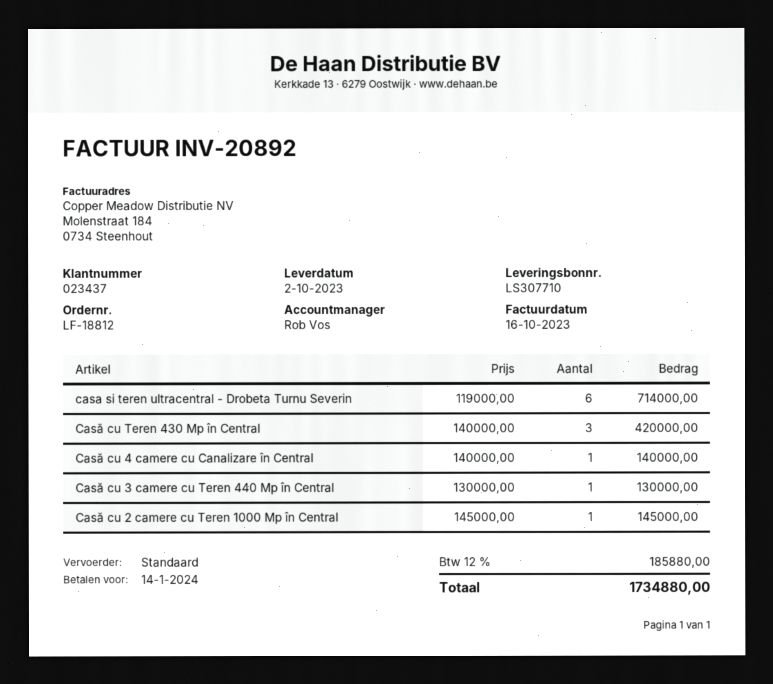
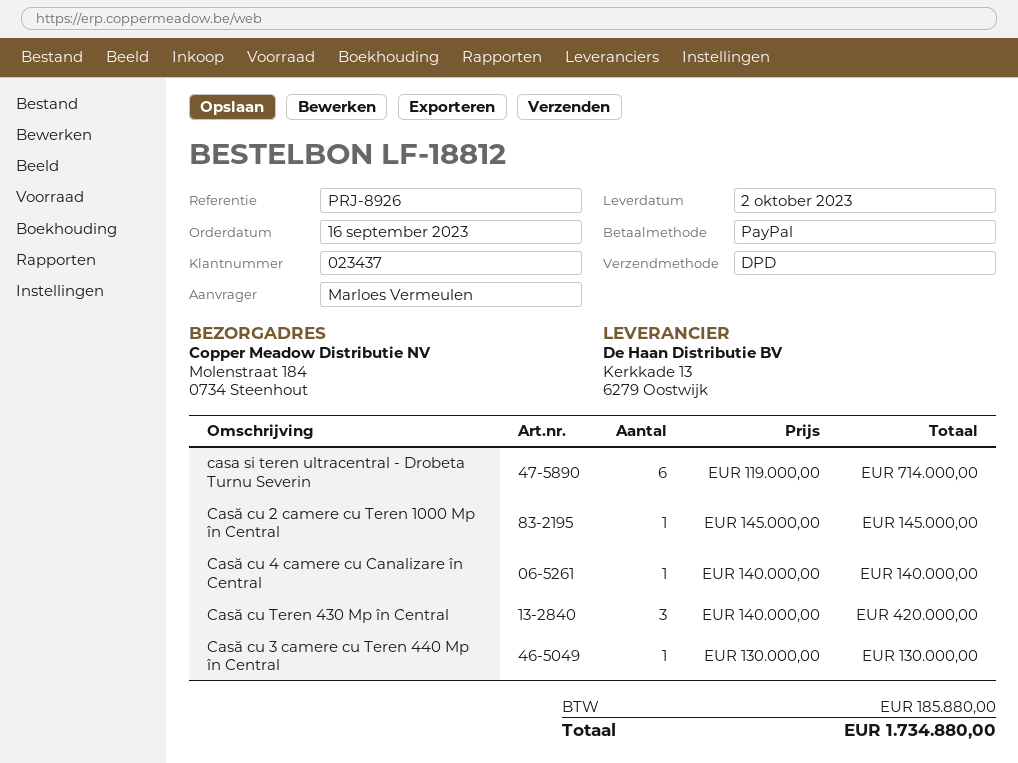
shipping method: standard -> DPD

